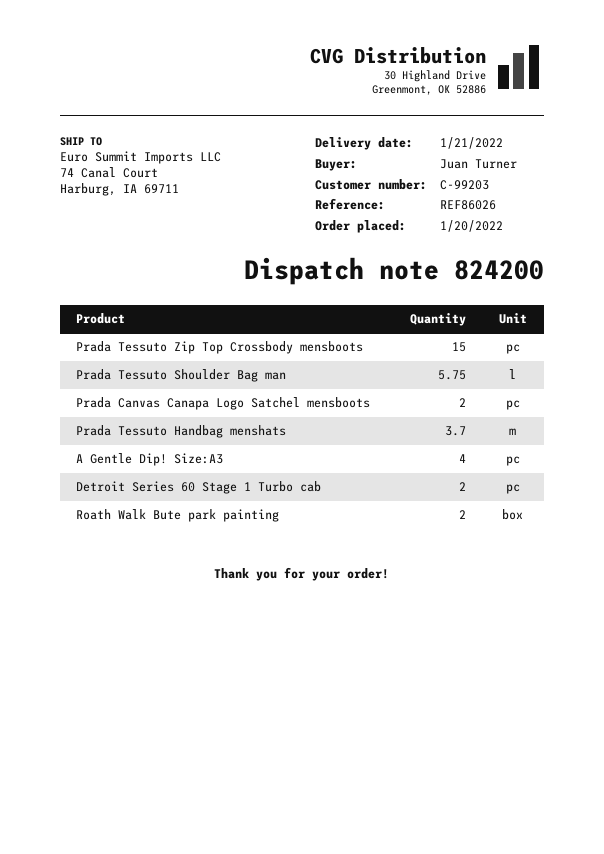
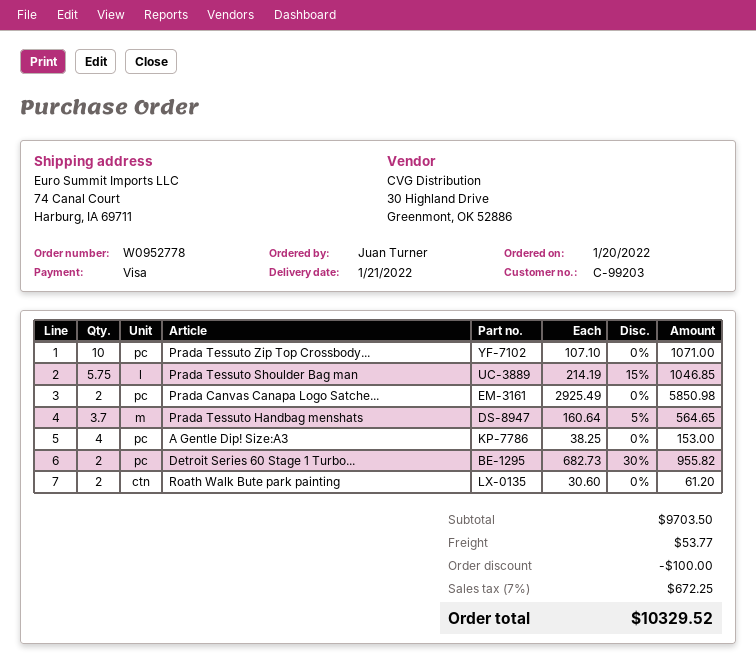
Prada Tessuto Zip Top Crossbody mensboots: 15 -> 10

